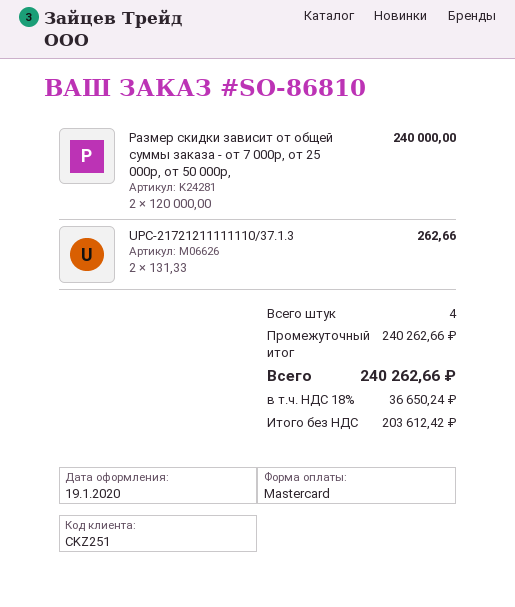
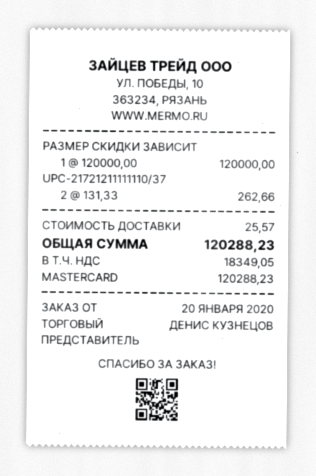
order date: 2020-01-19 -> 2020-01-20
Размер скидки зависит от общей суммы заказа - от 7 000р, от 25 000р, от 50 000р,: 2 x 120000.00 = 240000.00 -> 1 x 120000.00 = 120000.00
shipping: none -> 25.57
tax: 36650.24 -> 18349.05
total: 240262.66 -> 120288.23

